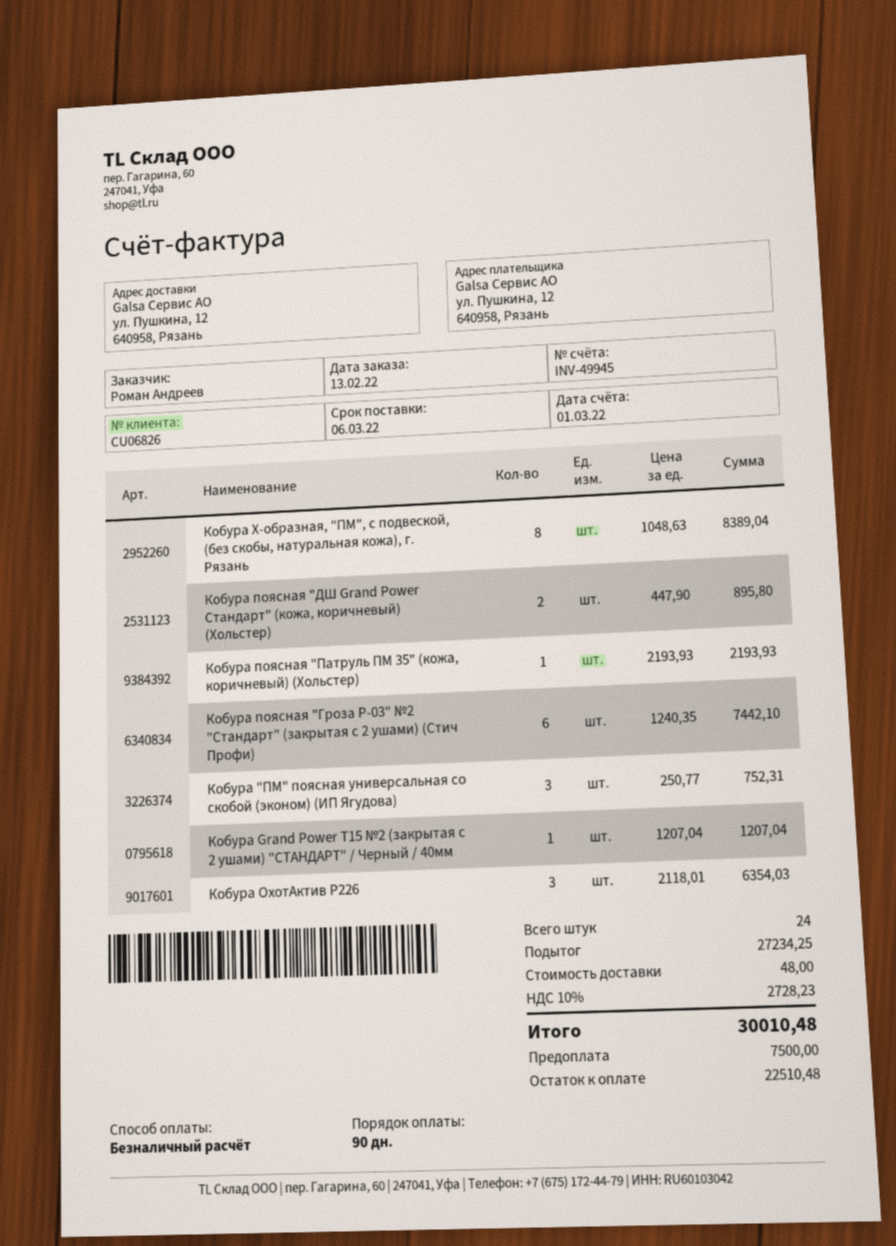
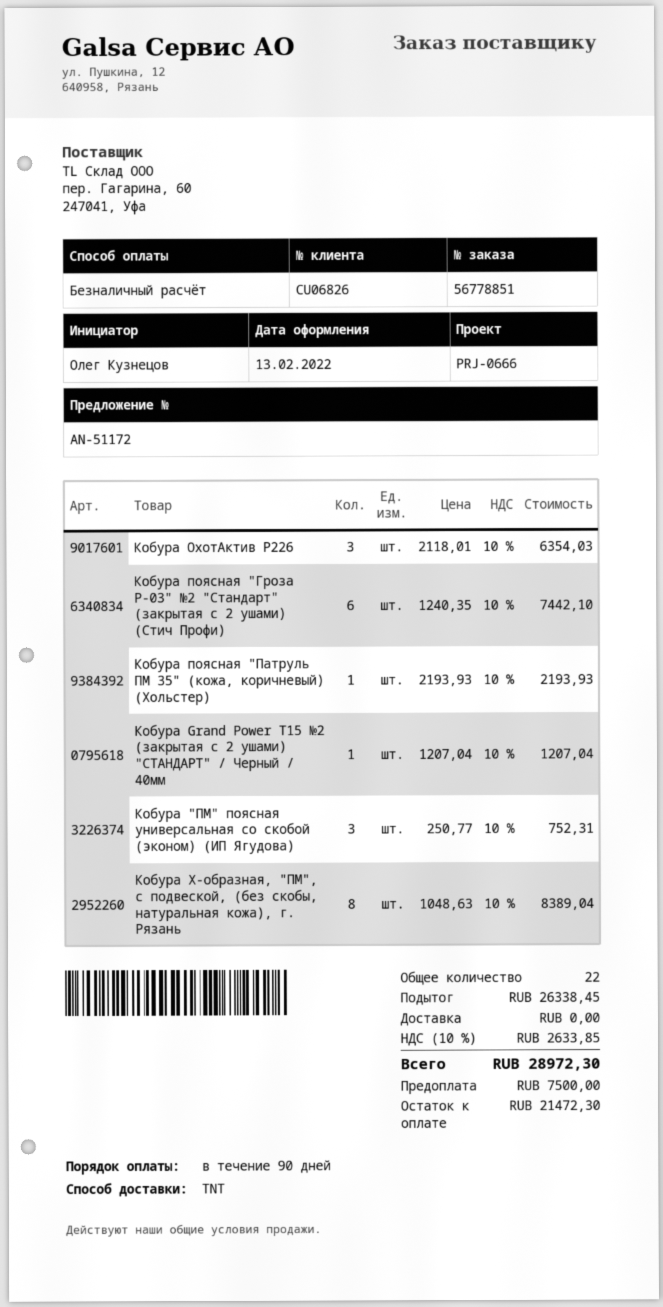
ordered by: Роман Андреев -> Олег Кузнецов
Кобура поясная "ДШ Grand Power Стандарт" (кожа, коричневый) (Хольстер): 2 x 447.90 = 895.80 -> none
total quantity: 24 -> 22
subtotal: 27234.25 -> 26338.45
shipping: 48.00 -> 0.00
tax: 10% = 2728.23 -> 10% = 2633.85
total: 30010.48 -> 28972.30
balance: 22510.48 -> 21472.30

